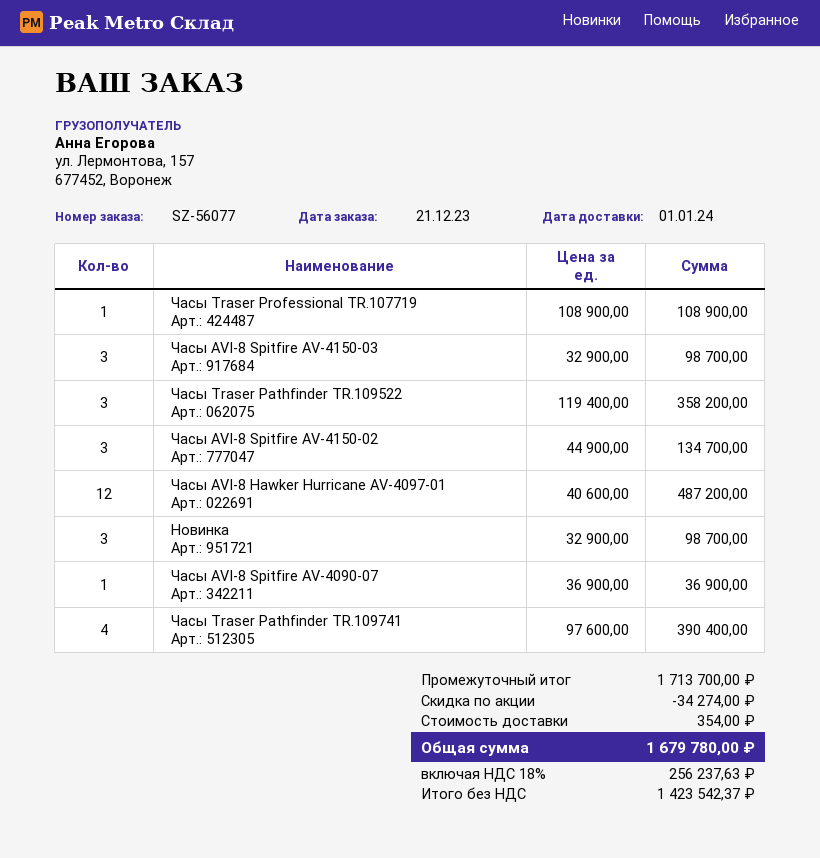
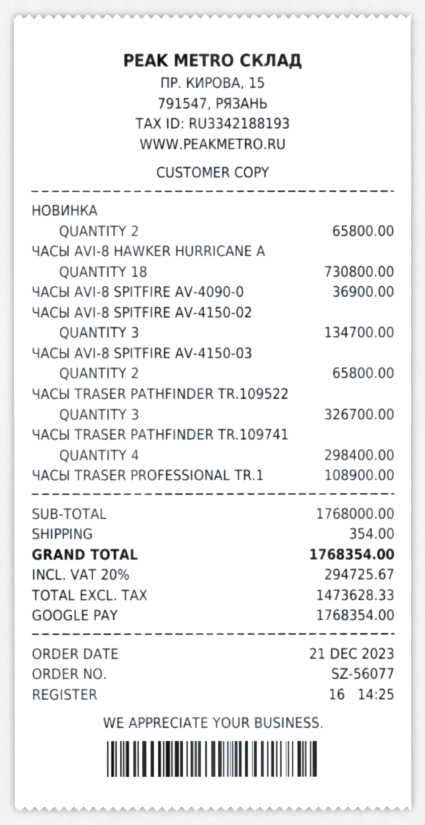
Часы AVI-8 Spitfire AV-4150-03: 3 for 98700.00 -> 2 for 65800.00
Часы Traser Pathfinder TR.109522: 3 for 358200.00 -> 3 for 326700.00
Часы AVI-8 Hawker Hurricane AV-4097-01: 12 for 487200.00 -> 18 for 730800.00
Новинка: 3 for 98700.00 -> 2 for 65800.00
Часы Traser Pathfinder TR.109741: 4 for 390400.00 -> 4 for 298400.00
subtotal: 1713700.00 -> 1768000.00
discount: 34274.00 -> none
net: 1423542.37 -> 1473628.33
tax: 18% = 256237.63 -> 20% = 294725.67
total: 1679780.00 -> 1768354.00

